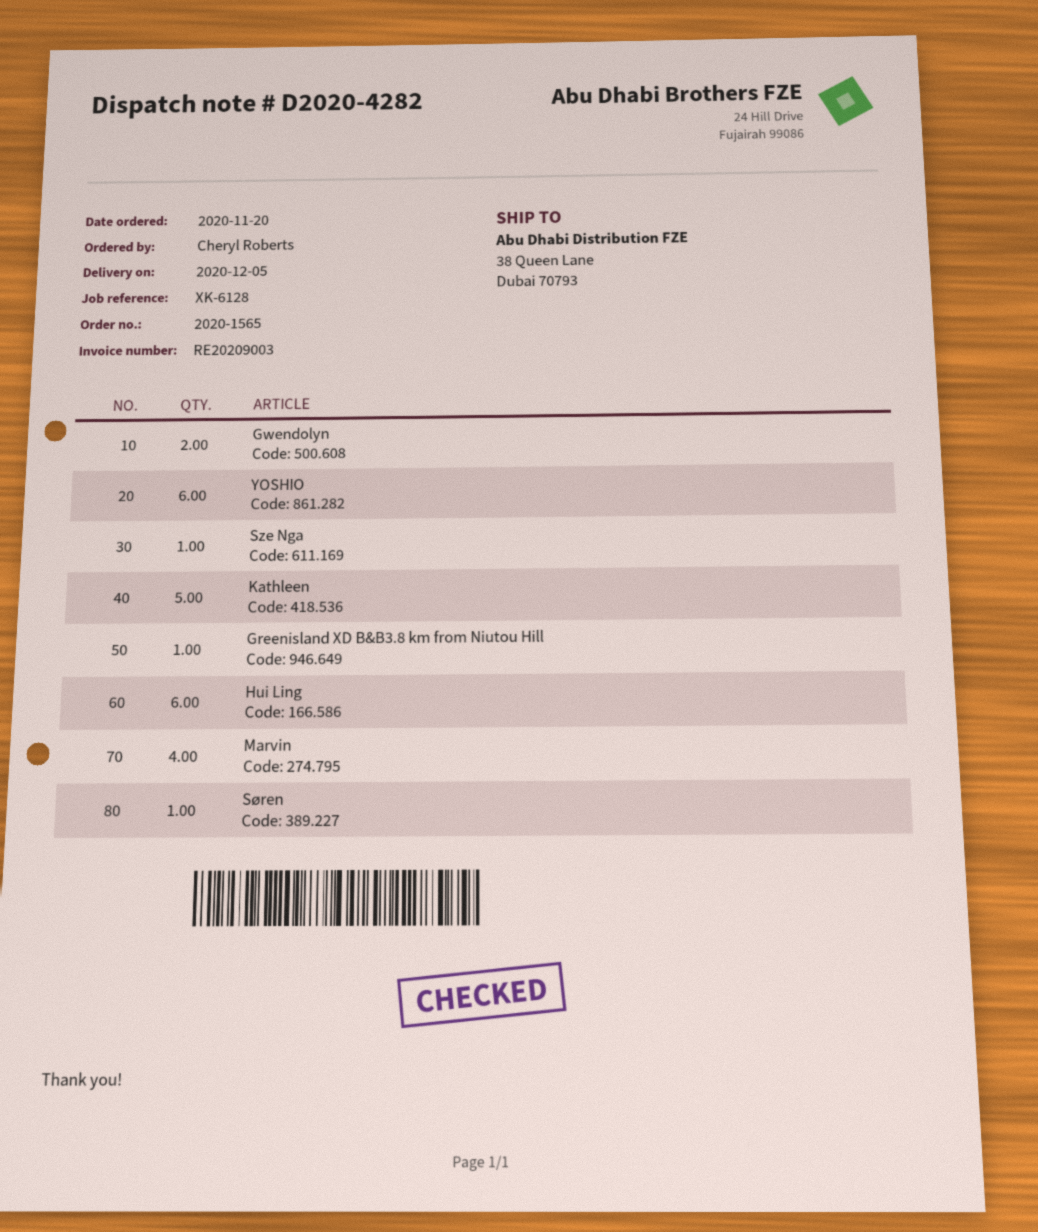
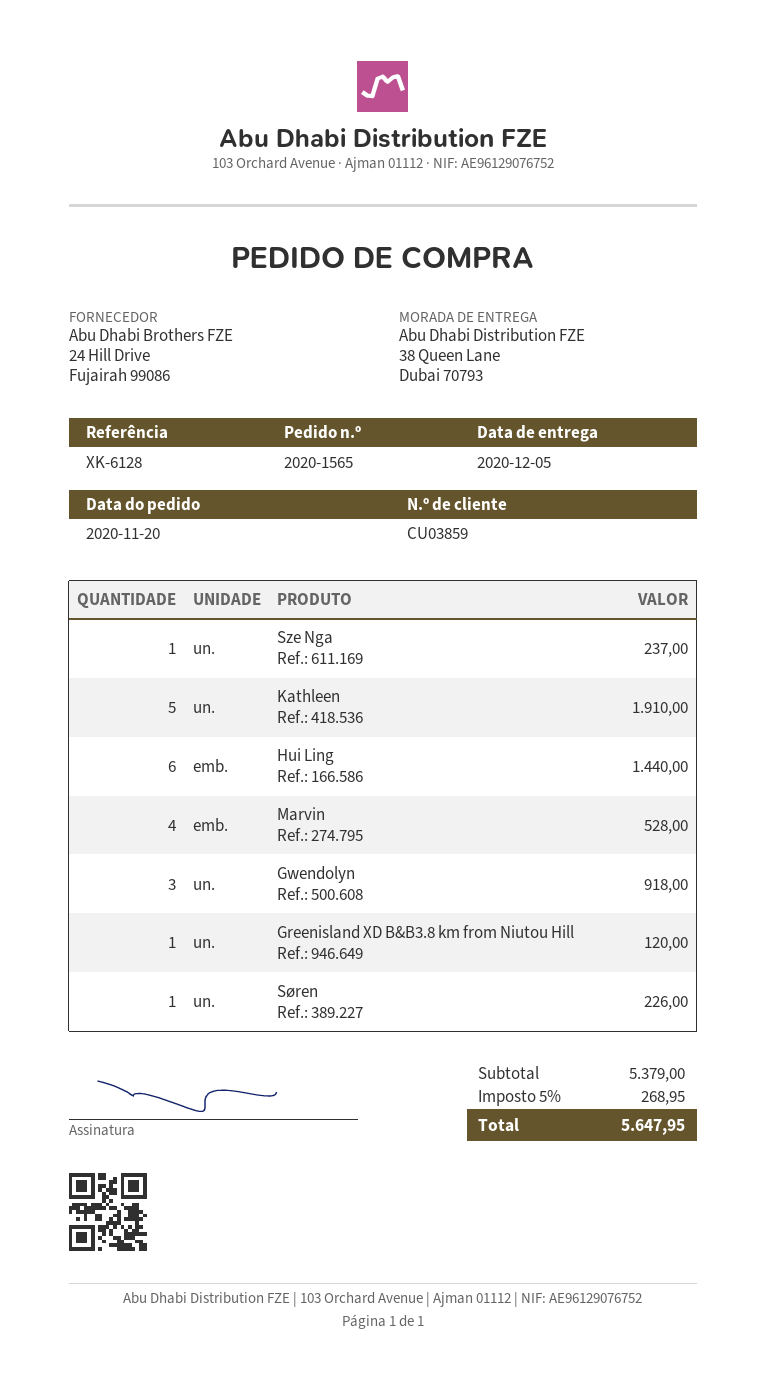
Gwendolyn: 2 -> 3
YOSHIO: 6 -> none

